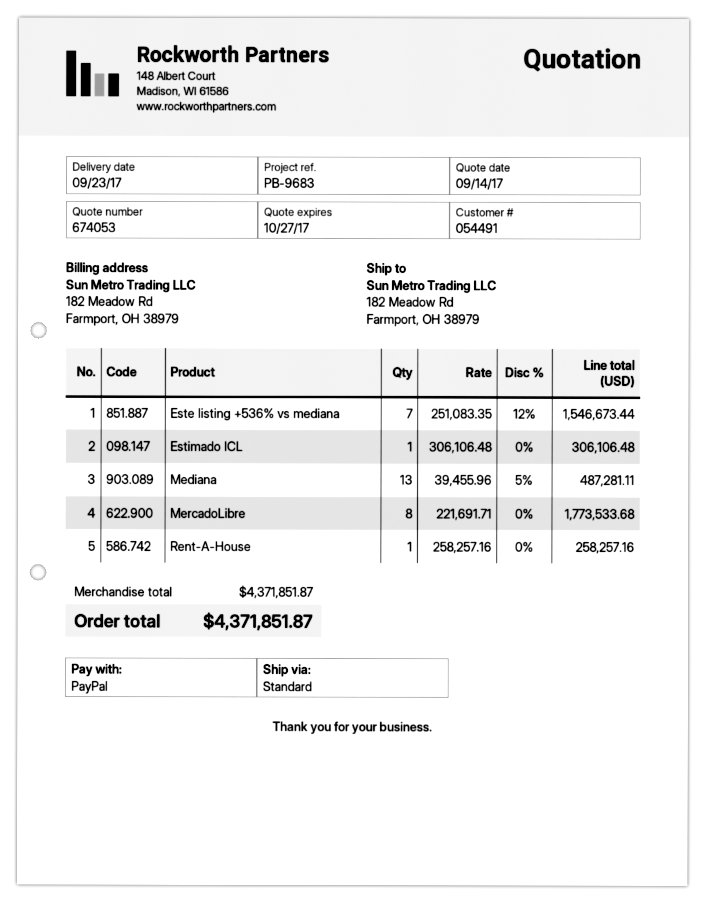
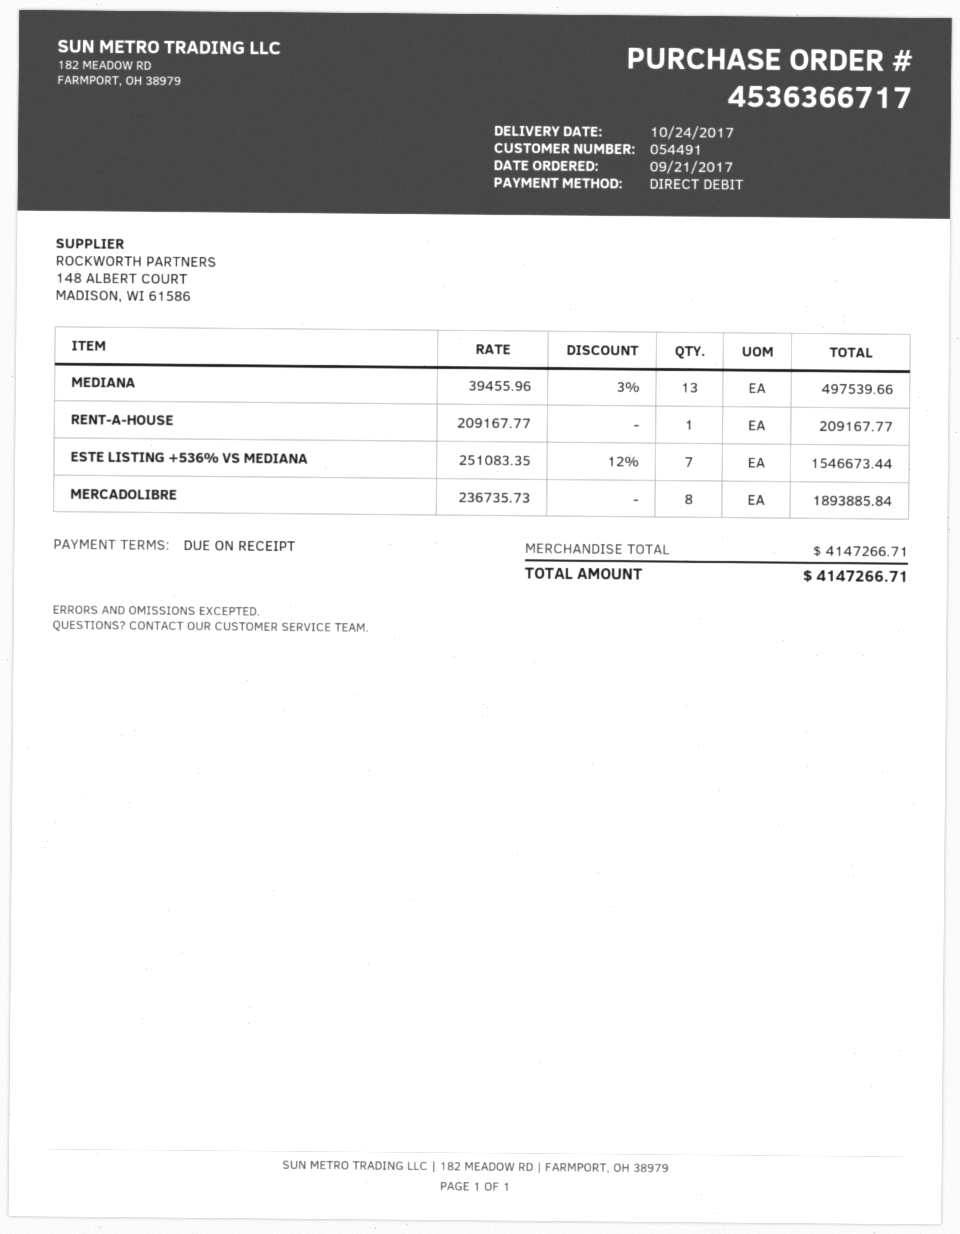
delivery date: 2017-09-23 -> 2017-10-24
payment method: PayPal -> direct debit
Estimado ICL: 1 x 306106.48 = 306106.48 -> none
Mediana: 13 x 39455.96 - 5% = 487281.11 -> 13 x 39455.96 - 3% = 497539.66
MercadoLibre: 8 x 221691.71 = 1773533.68 -> 8 x 236735.73 = 1893885.84
Rent-A-House: 1 x 258257.16 = 258257.16 -> 1 x 209167.77 = 209167.77
subtotal: 4371851.87 -> 4147266.71
total: 4371851.87 -> 4147266.71

